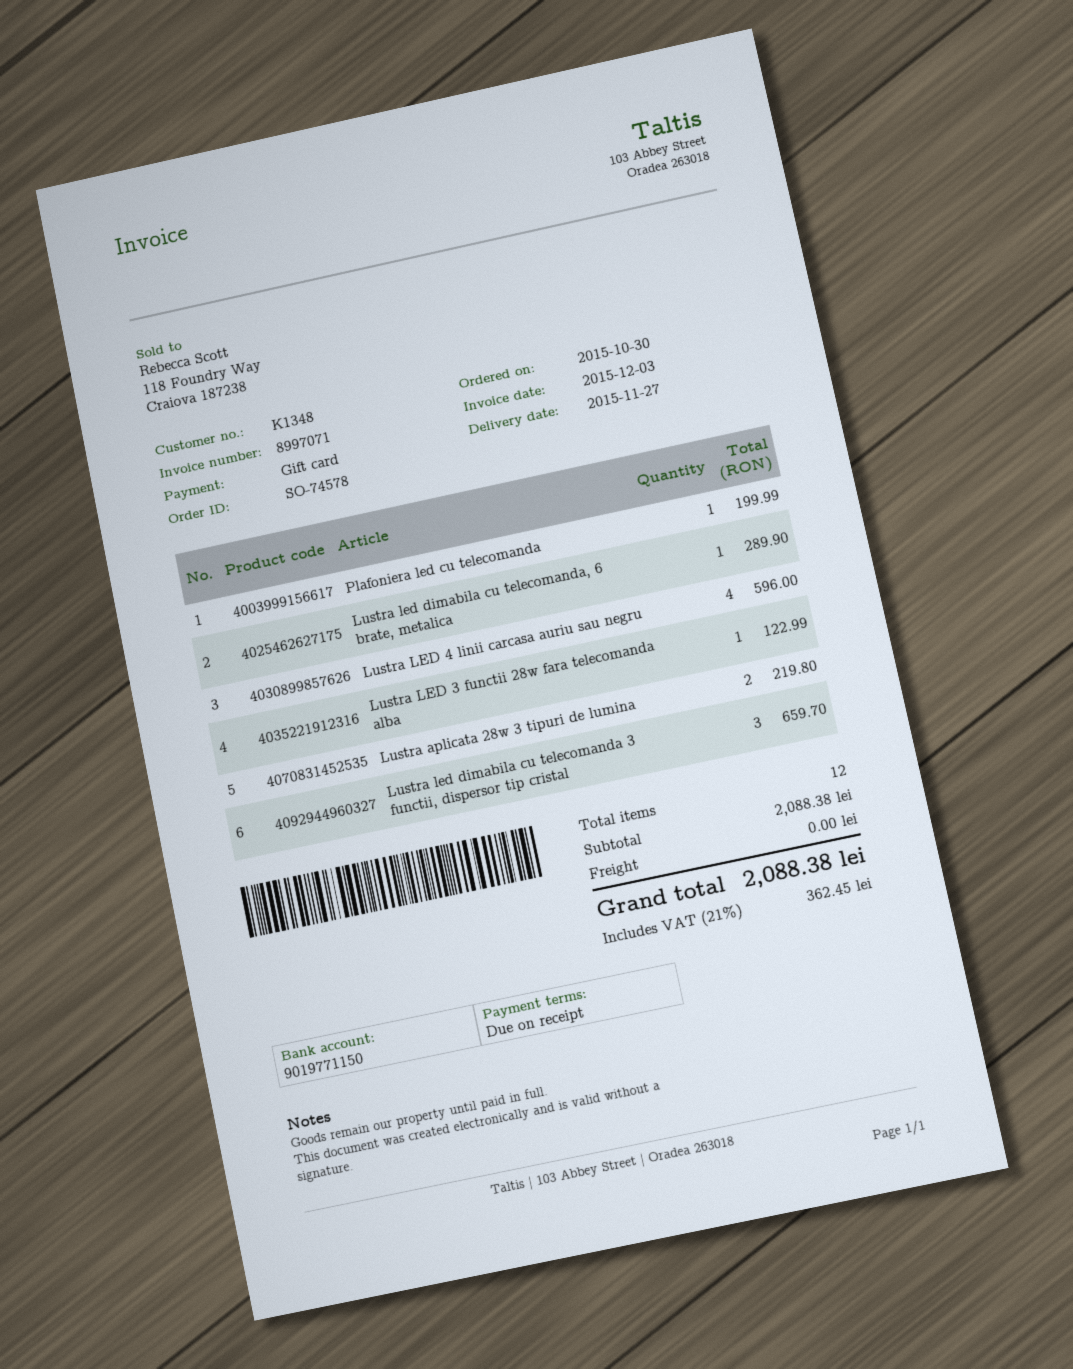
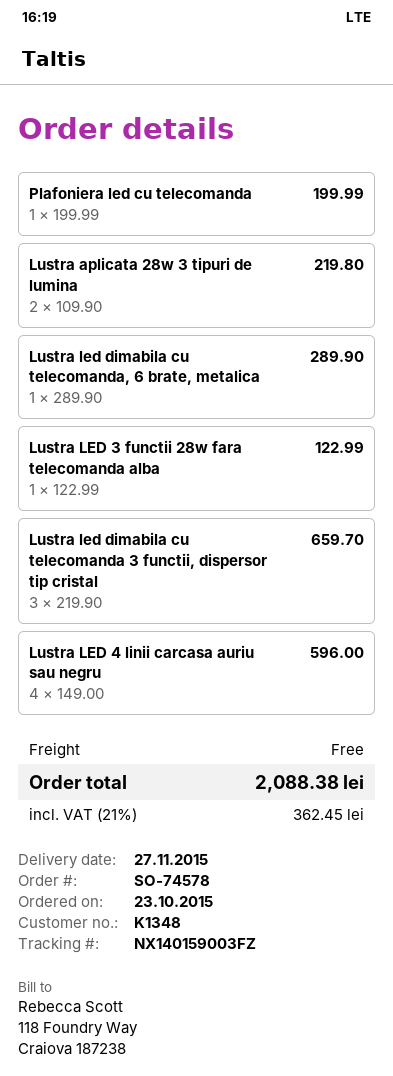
order date: 2015-10-30 -> 2015-10-23

